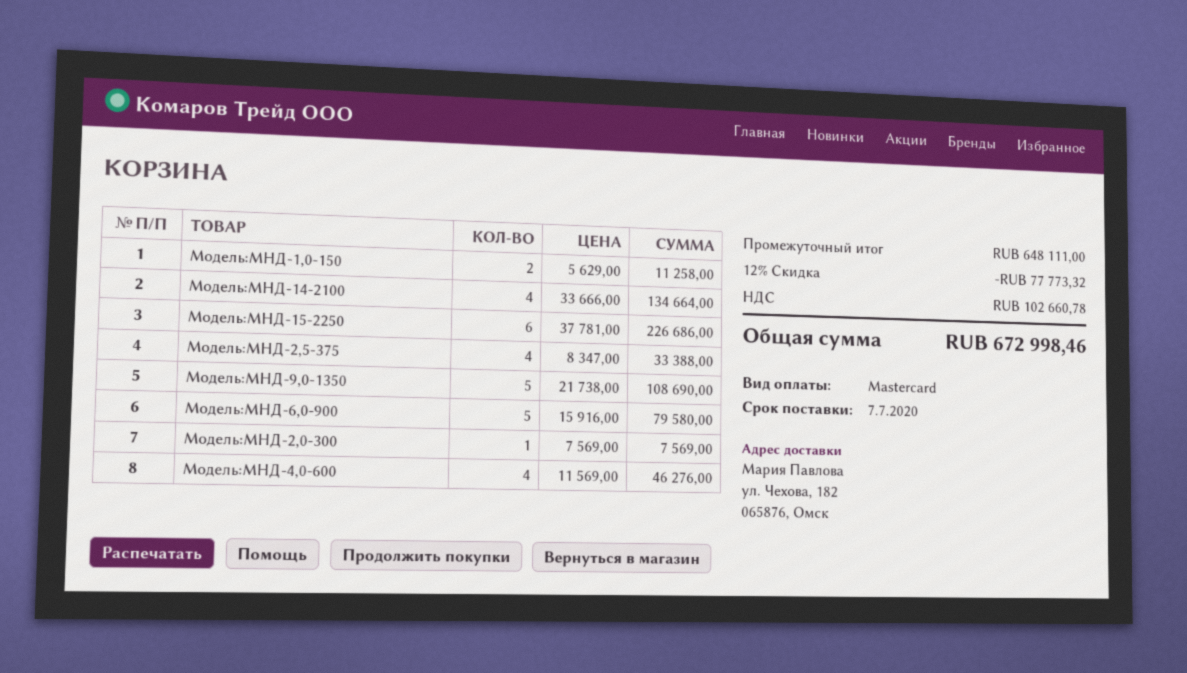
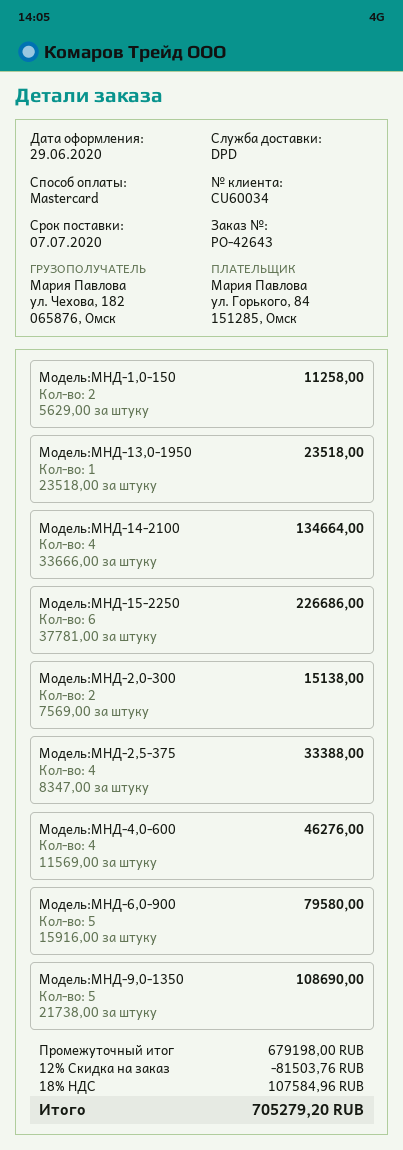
Модель:МНД-2,0-300: 1 x 7569.00 = 7569.00 -> 2 x 7569.00 = 15138.00
Модель:МНД-13,0-1950: none -> 1 x 23518.00 = 23518.00
subtotal: 648111.00 -> 679198.00
discount: 12% = 77773.32 -> 12% = 81503.76
tax: 102660.78 -> 107584.96
total: 672998.46 -> 705279.20

